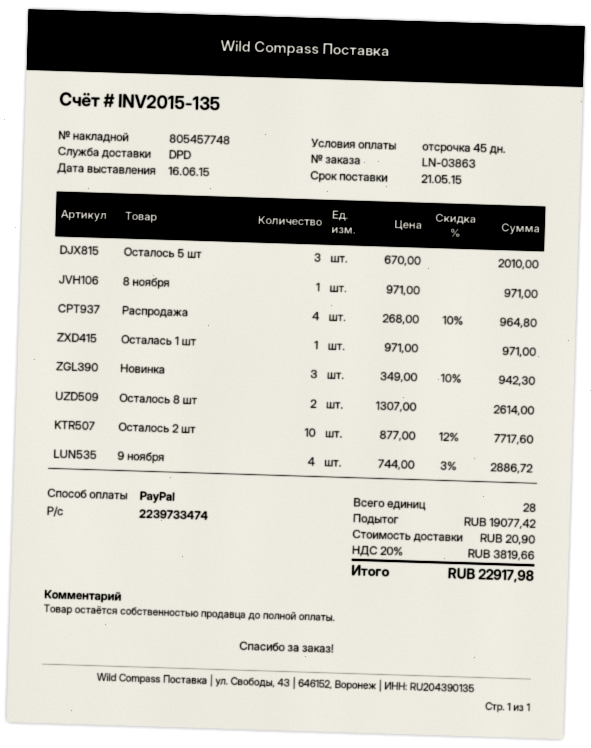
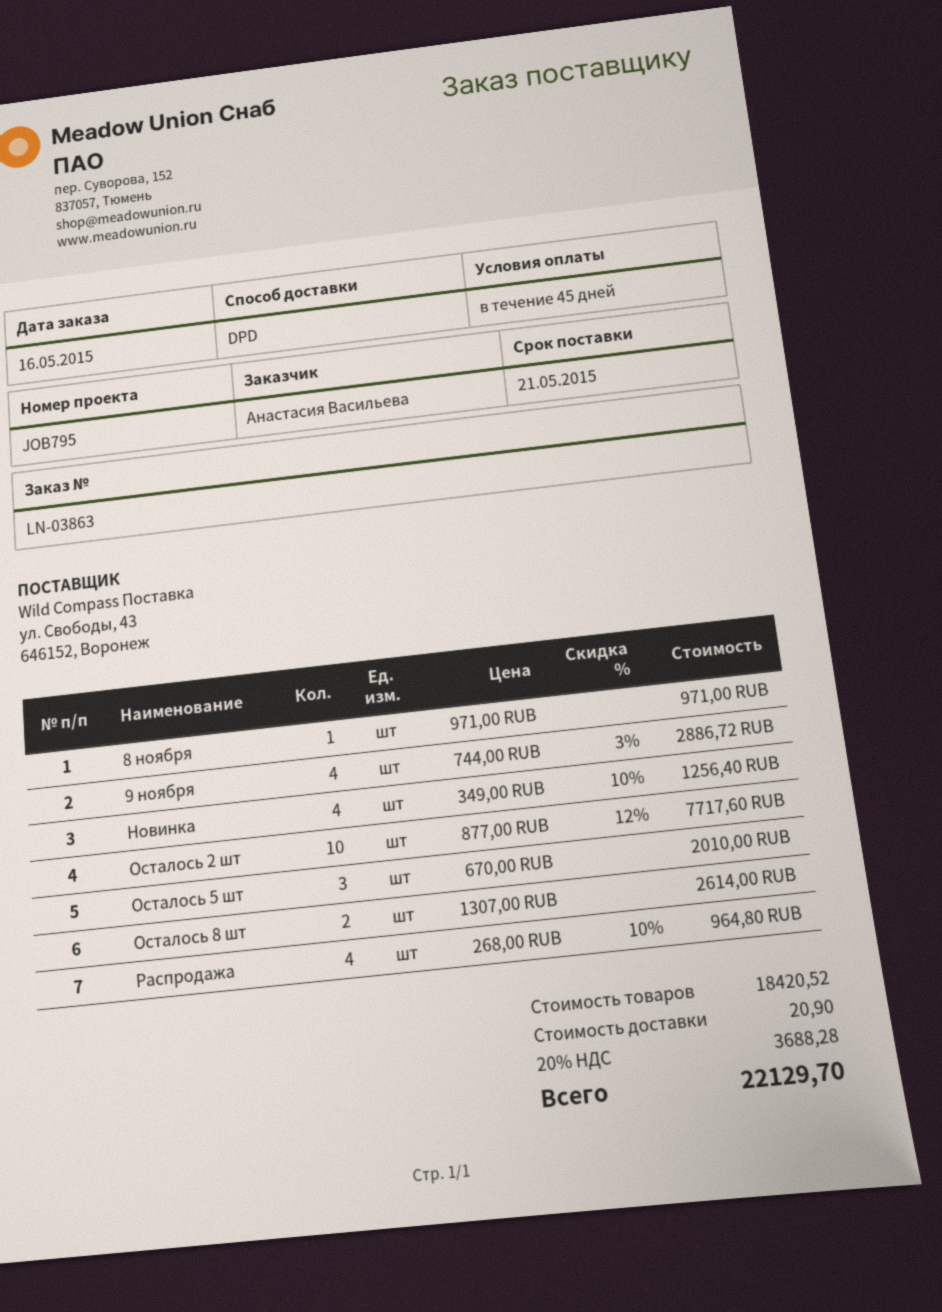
Осталась 1 шт: 1 x 971.00 = 971.00 -> none
Новинка: 3 x 349.00 - 10% = 942.30 -> 4 x 349.00 - 10% = 1256.40
subtotal: 19077.42 -> 18420.52
tax: 20% = 3819.66 -> 20% = 3688.28
total: 22917.98 -> 22129.70

